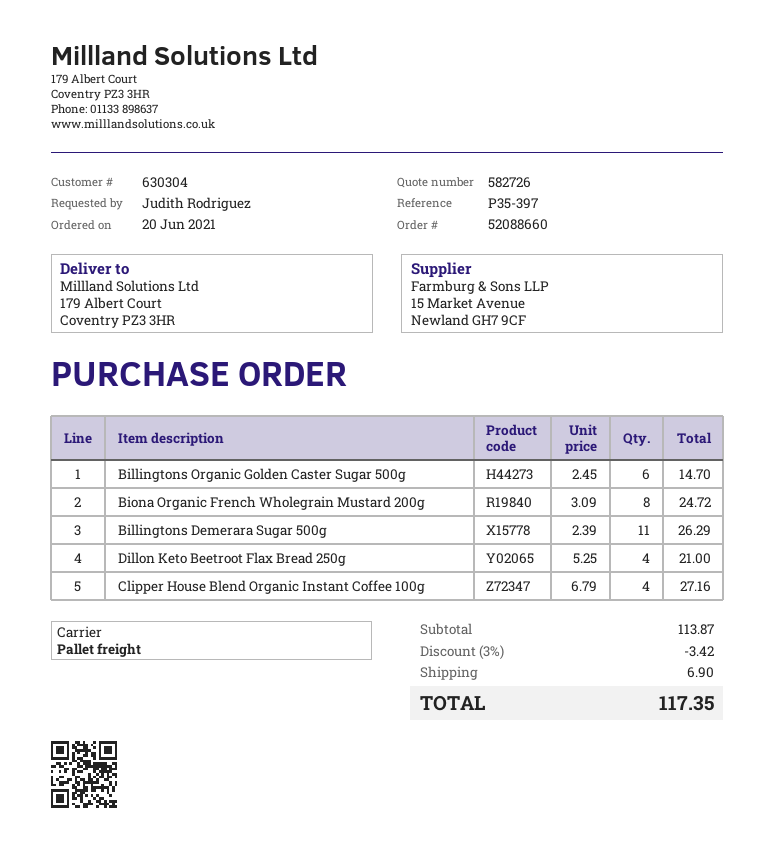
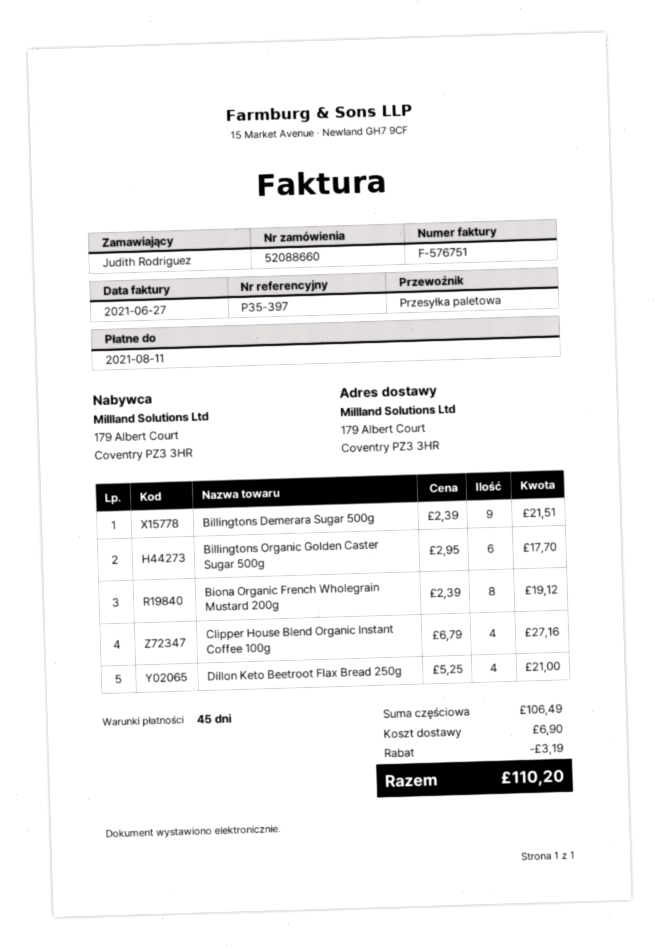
Billingtons Organic Golden Caster Sugar 500g: 6 x 2.45 = 14.70 -> 6 x 2.95 = 17.70
Biona Organic French Wholegrain Mustard 200g: 8 x 3.09 = 24.72 -> 8 x 2.39 = 19.12
Billingtons Demerara Sugar 500g: 11 x 2.39 = 26.29 -> 9 x 2.39 = 21.51
subtotal: 113.87 -> 106.49
discount: 3.42 -> 3.19
total: 117.35 -> 110.20

